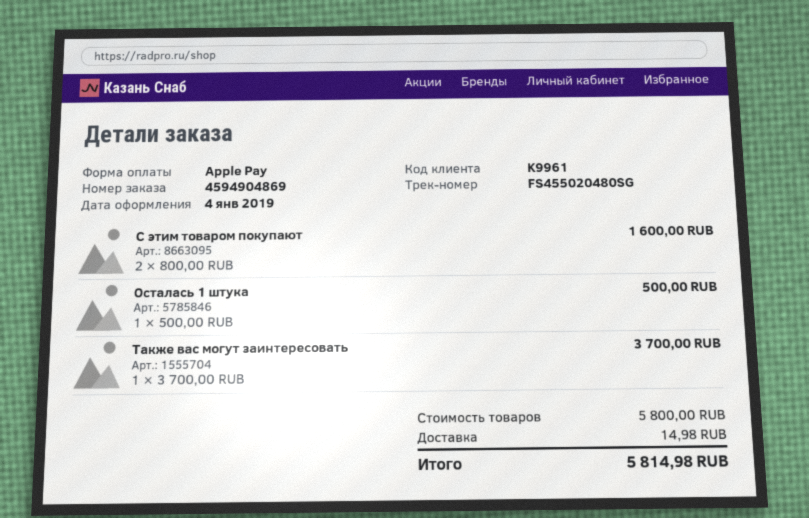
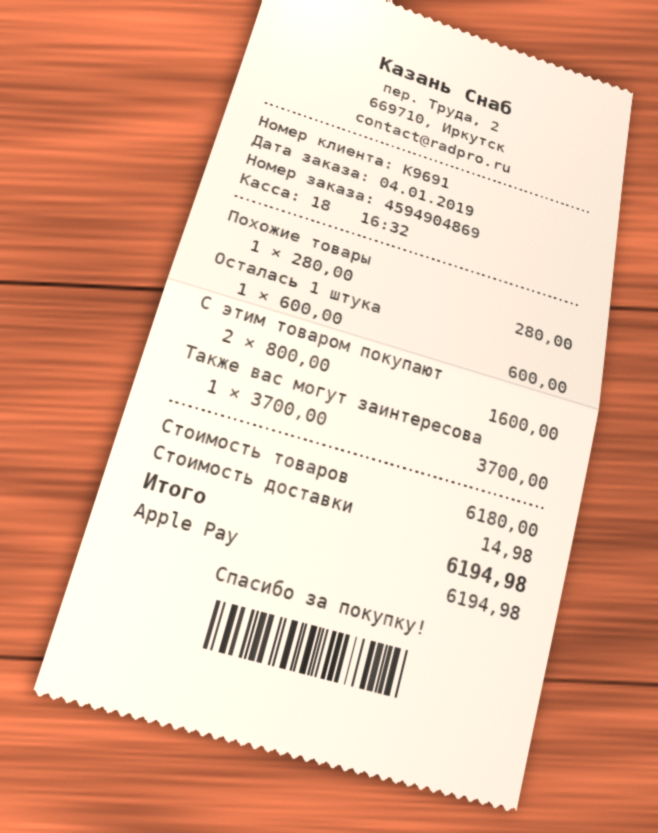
customer number: K9961 -> K9691
Осталась 1 штука: 1 x 500.00 = 500.00 -> 1 x 600.00 = 600.00
Похожие товары: none -> 1 x 280.00 = 280.00
subtotal: 5800.00 -> 6180.00
total: 5814.98 -> 6194.98

